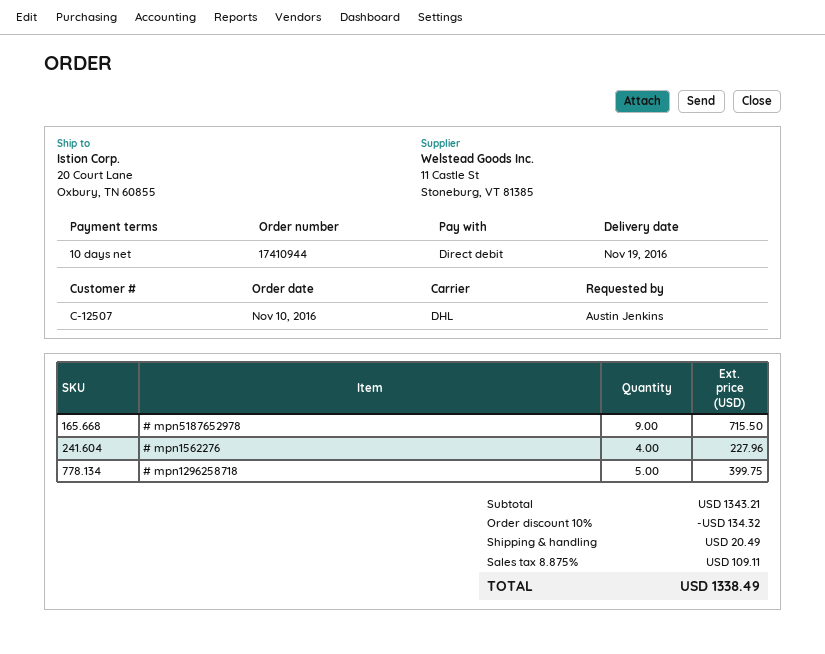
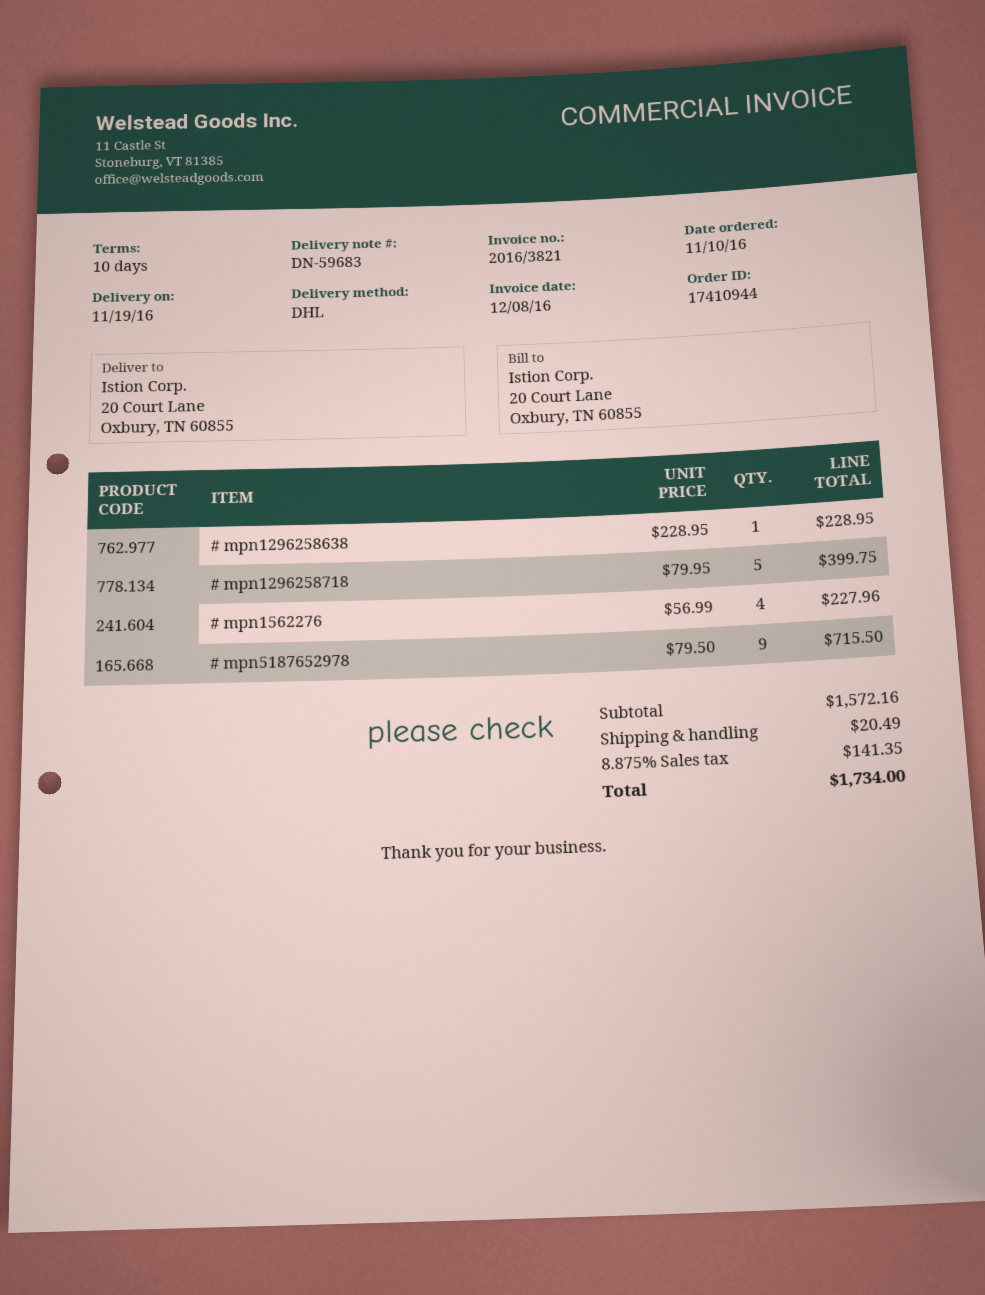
# mpn1296258638: none -> 1 for 228.95
subtotal: 1343.21 -> 1572.16
discount: 10% = 134.32 -> none
tax: 8.875% = 109.11 -> 8.875% = 141.35
total: 1338.49 -> 1734.00

